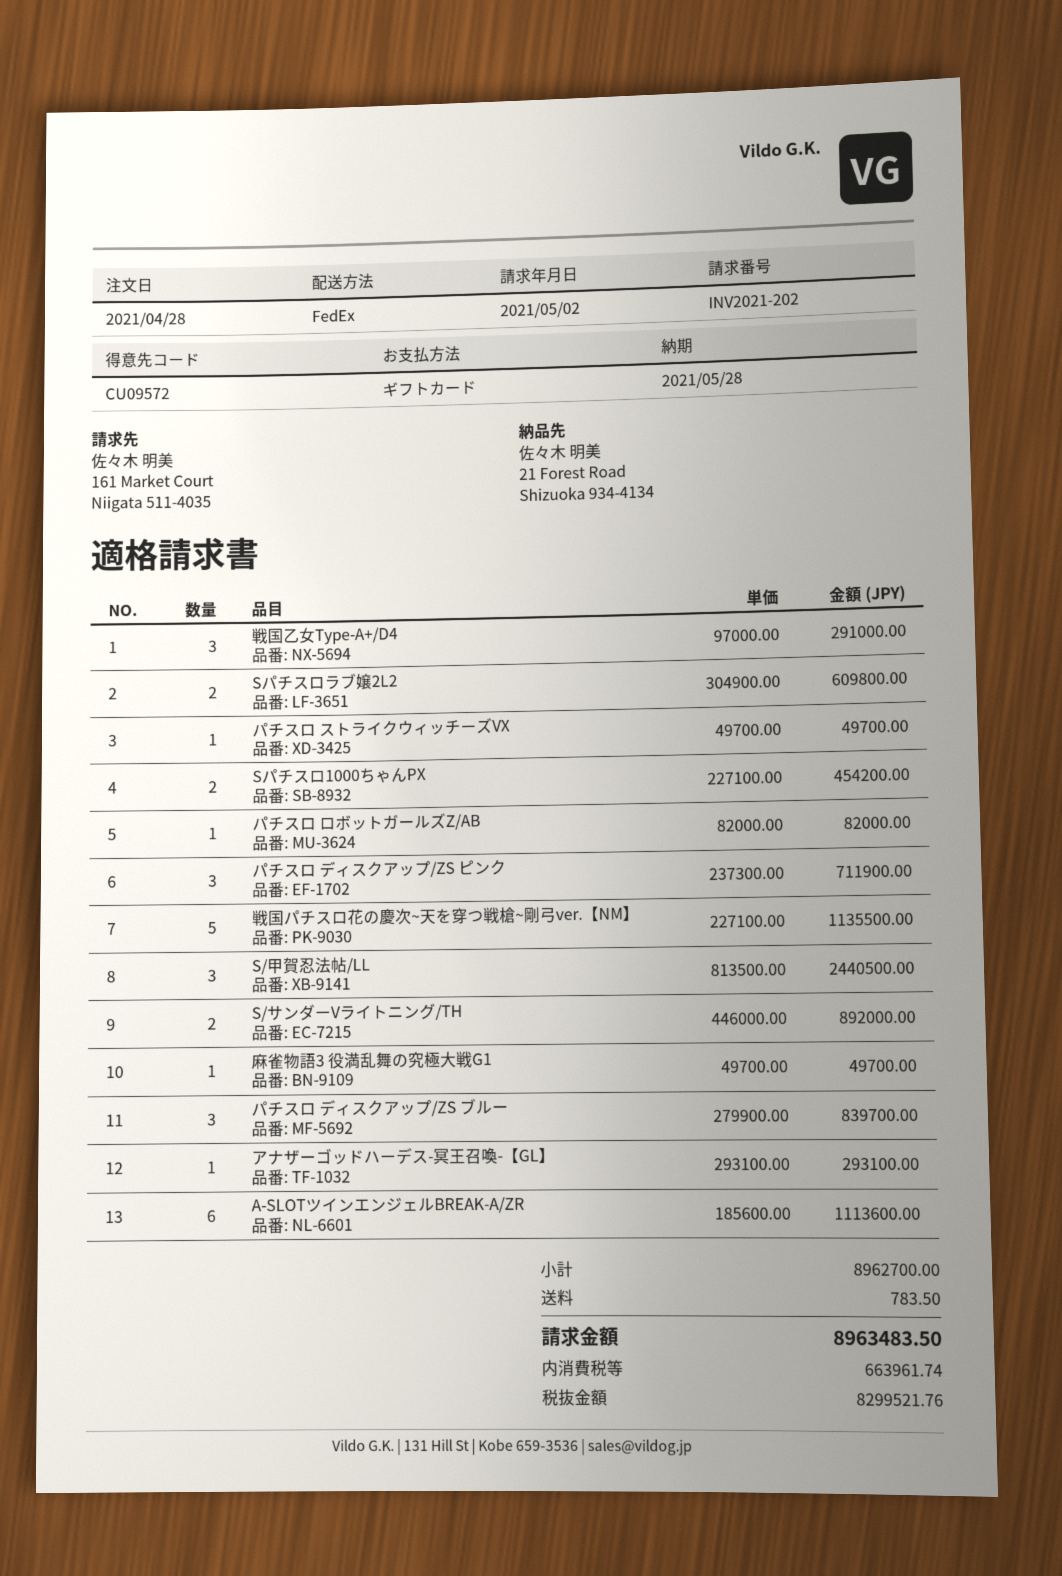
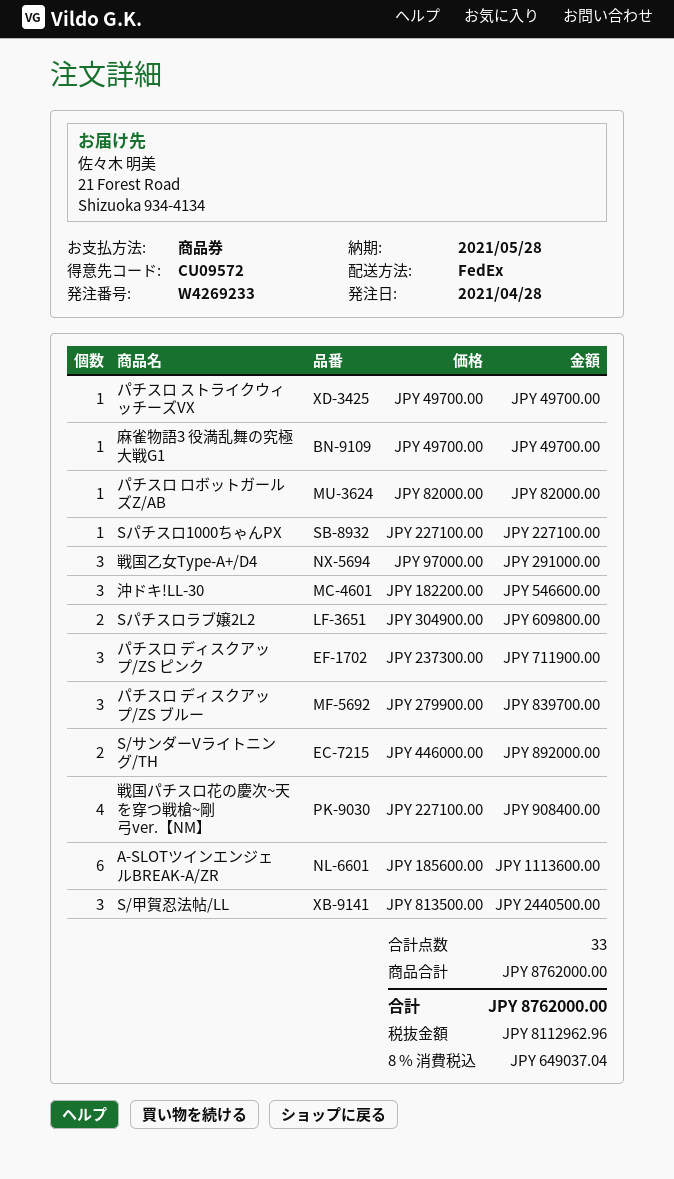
Sパチスロ1000ちゃんPX: 2 x 227100.00 = 454200.00 -> 1 x 227100.00 = 227100.00
戦国パチスロ花の慶次~天を穿つ戦槍~剛弓ver.【NM】: 5 x 227100.00 = 1135500.00 -> 4 x 227100.00 = 908400.00
アナザーゴッドハーデス-冥王召喚-【GL】: 1 x 293100.00 = 293100.00 -> none
沖ドキ!LL-30: none -> 3 x 182200.00 = 546600.00
subtotal: 8962700.00 -> 8762000.00
shipping: 783.50 -> none
net: 8299521.76 -> 8112962.96
tax: 663961.74 -> 649037.04
total: 8963483.50 -> 8762000.00

